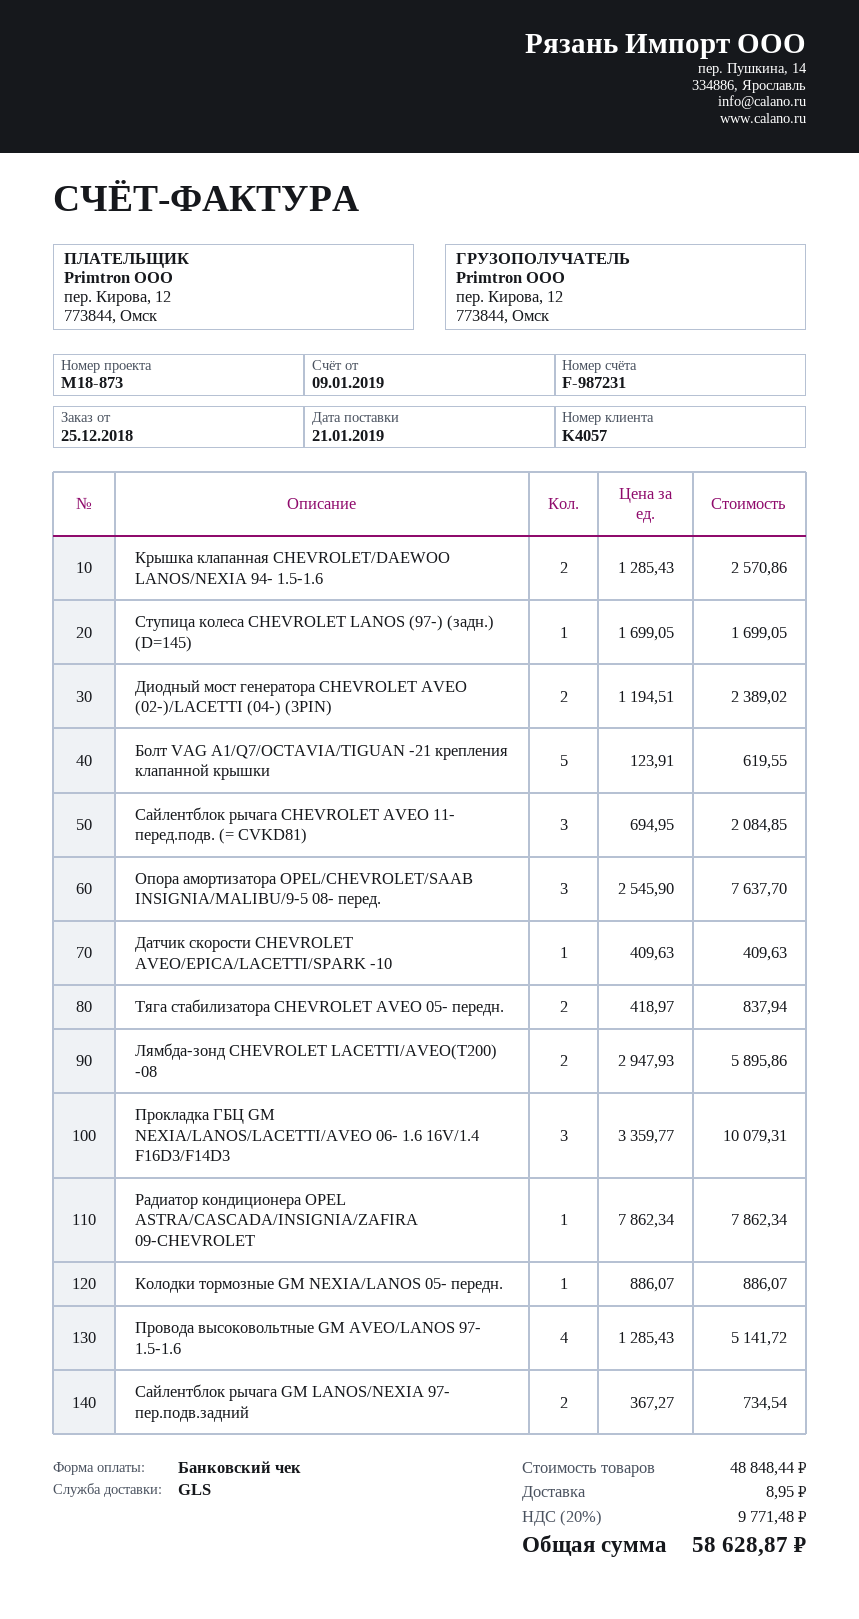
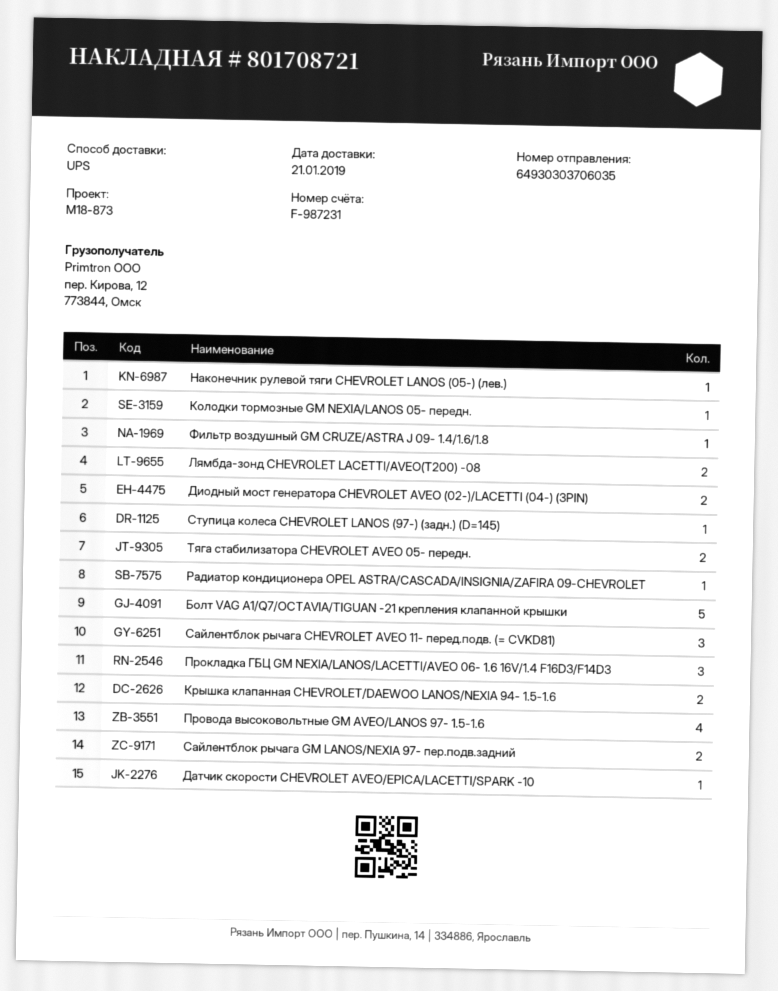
shipping method: GLS -> UPS
Опора амортизатора OPEL/CHEVROLET/SAAB INSIGNIA/MALIBU/9-5 08- перед.: 3 -> none
Наконечник рулевой тяги CHEVROLET LANOS (05-) (лев.): none -> 1
Фильтр воздушный GM CRUZE/ASTRA J 09- 1.4/1.6/1.8: none -> 1

